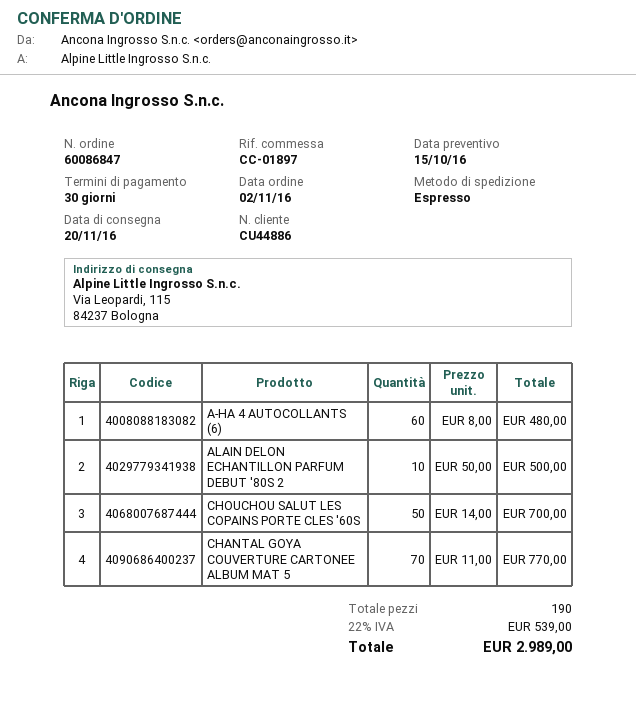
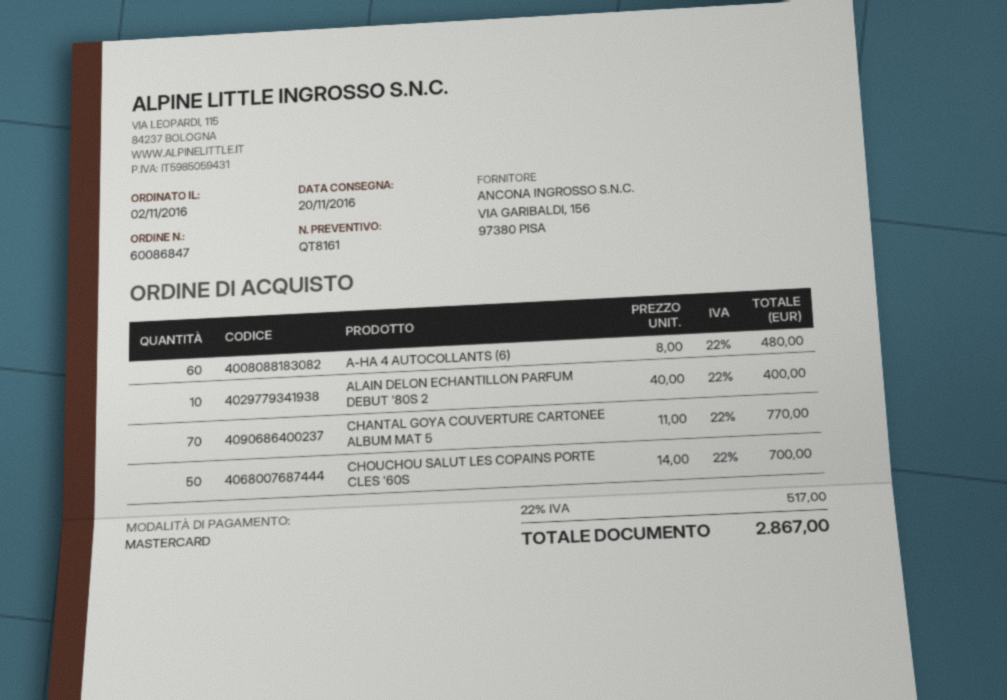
ALAIN DELON ECHANTILLON PARFUM DEBUT '80S 2: 10 x 50.00 = 500.00 -> 10 x 40.00 = 400.00
tax: 22% = 539.00 -> 22% = 517.00
total: 2989.00 -> 2867.00

